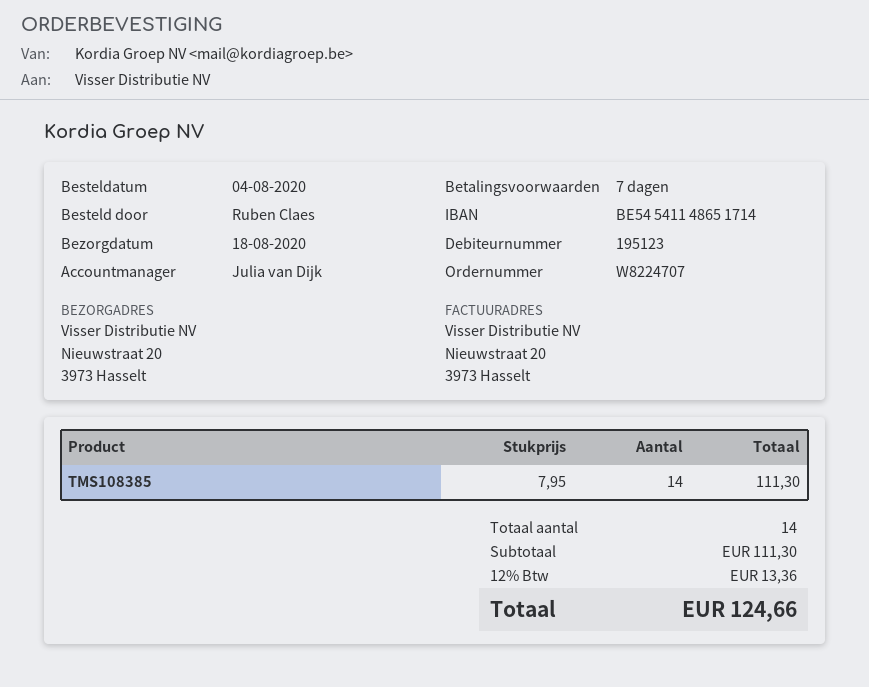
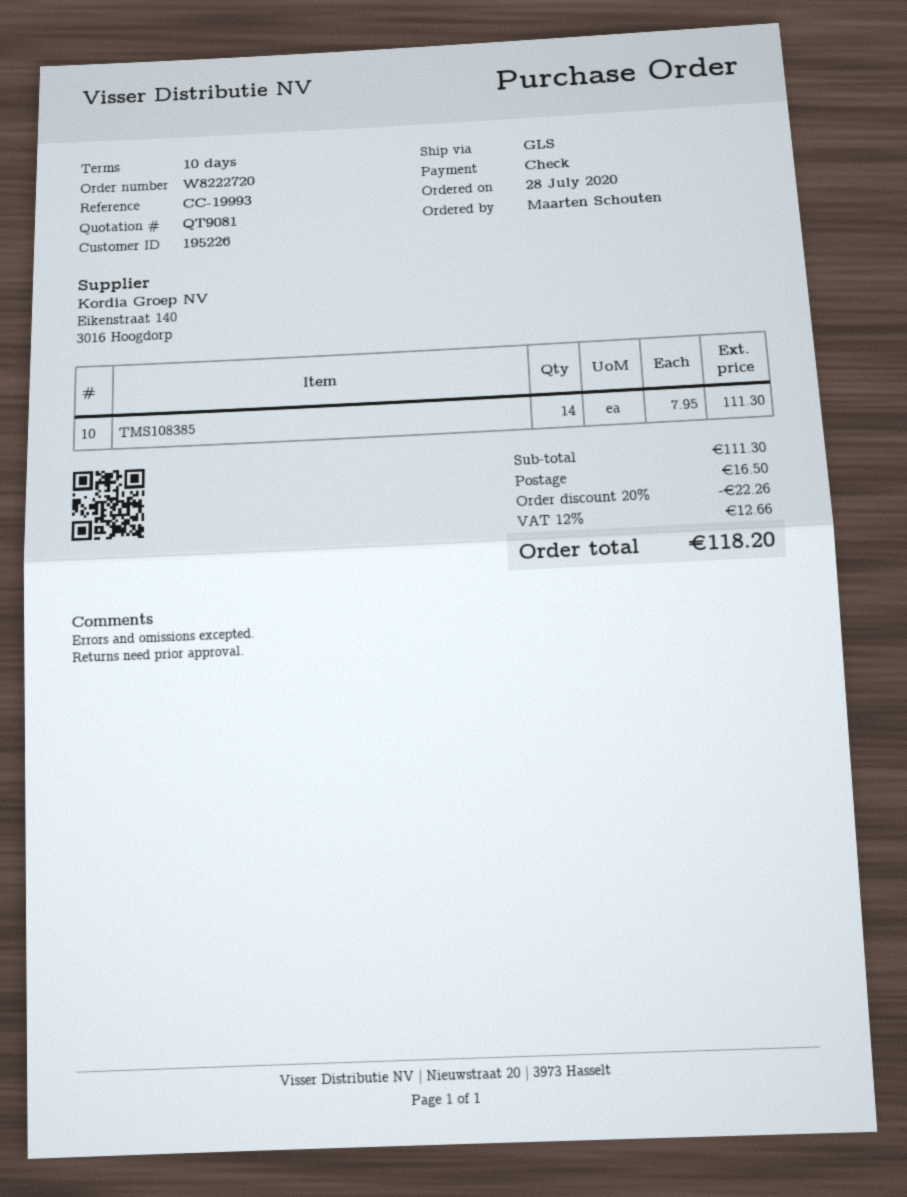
order number: W8224707 -> W8222720
order date: 2020-08-04 -> 2020-07-28
payment terms: 7 days -> 10 days
customer number: 195123 -> 195226
ordered by: Ruben Claes -> Maarten Schouten
discount: none -> 20% = 22.26
shipping: none -> 16.50
tax: 12% = 13.36 -> 12% = 12.66
total: 124.66 -> 118.20

